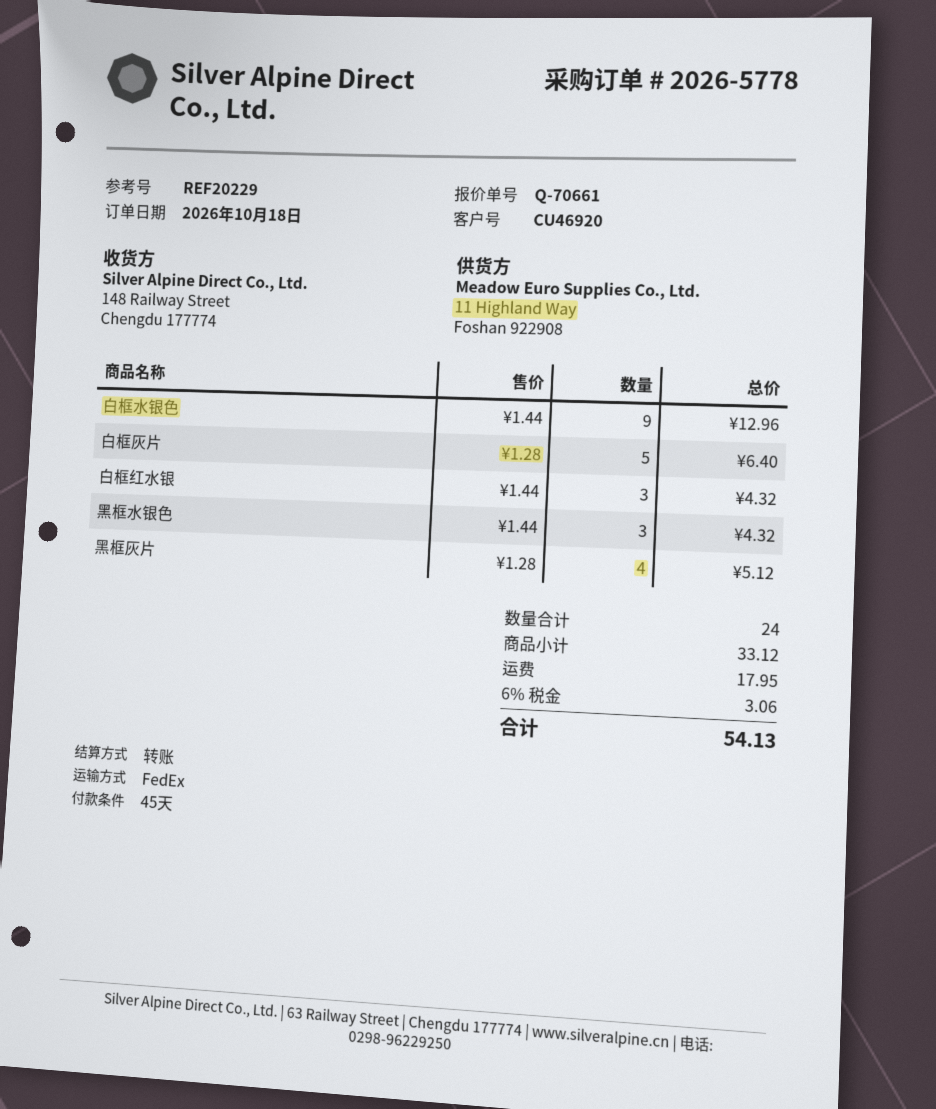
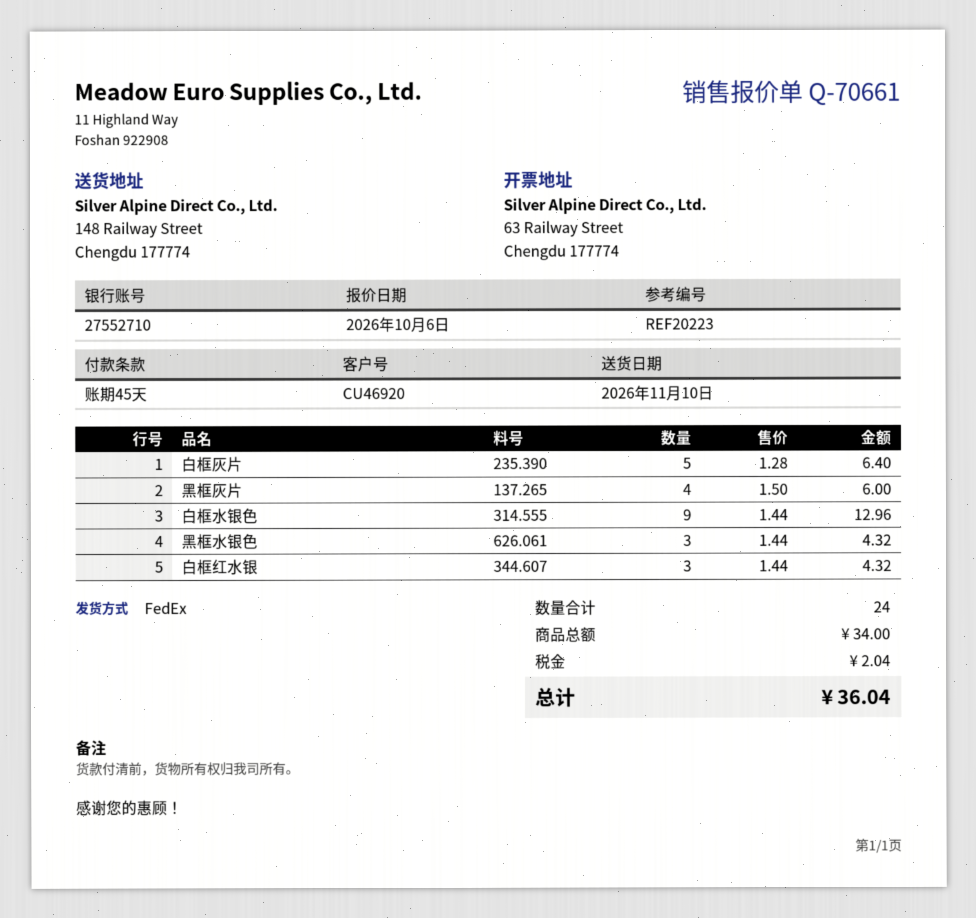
reference: REF20229 -> REF20223
黑框灰片: 4 x 1.28 = 5.12 -> 4 x 1.50 = 6.00
subtotal: 33.12 -> 34.00
shipping: 17.95 -> none
tax: 3.06 -> 2.04
total: 54.13 -> 36.04

